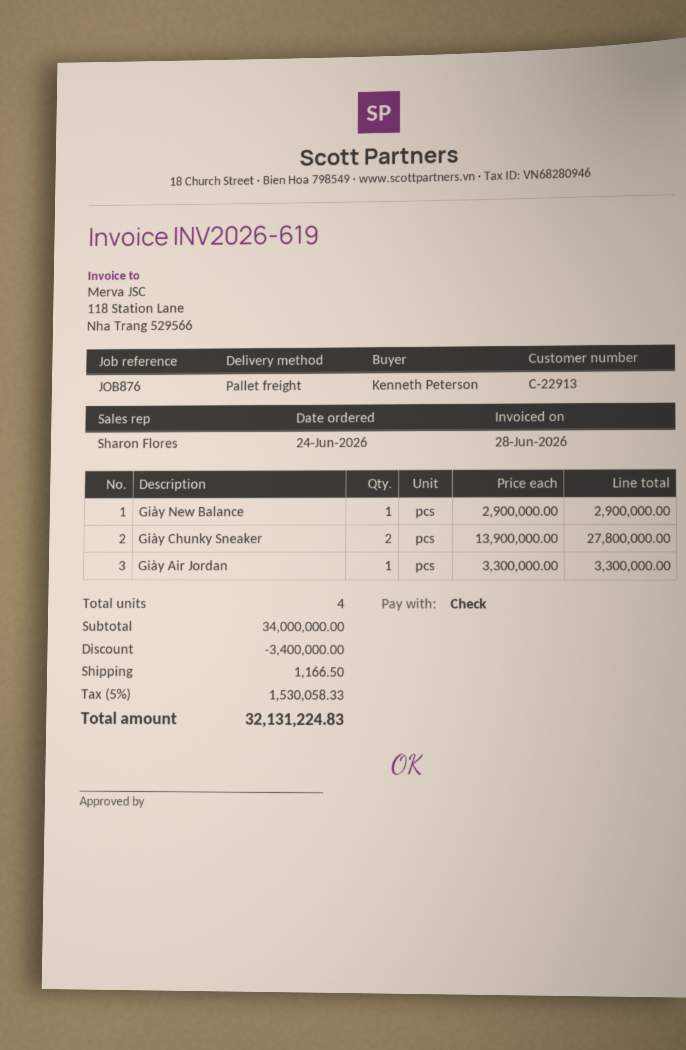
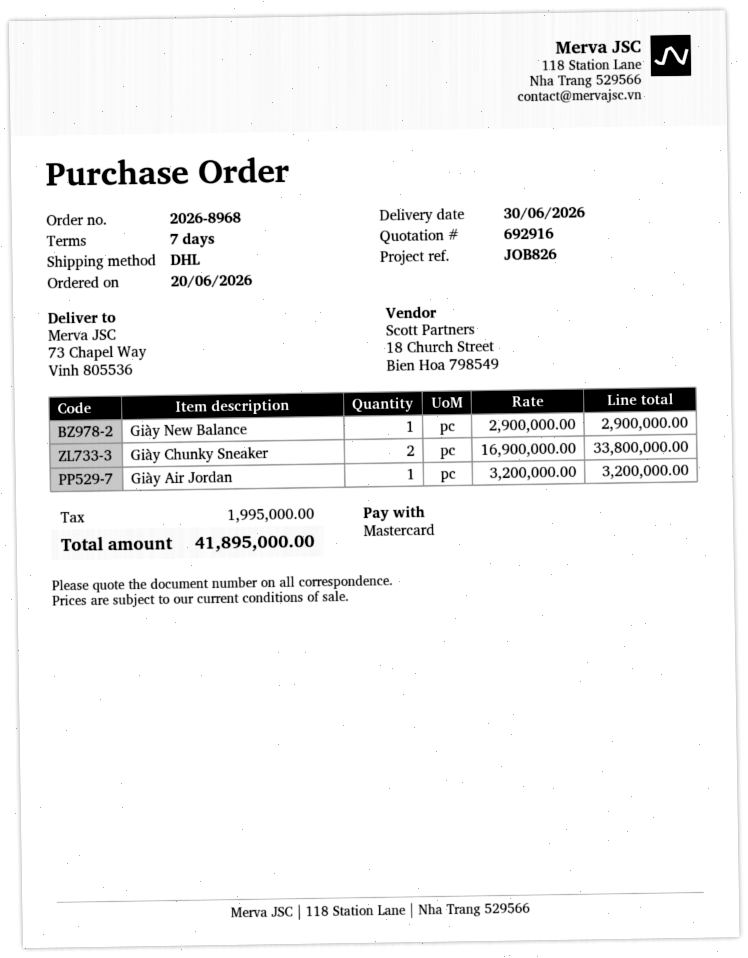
order date: 2026-06-24 -> 2026-06-20
reference: JOB876 -> JOB826
payment method: cheque -> Mastercard
shipping method: pallet freight -> DHL
Giày Chunky Sneaker: 2 x 13900000.00 = 27800000.00 -> 2 x 16900000.00 = 33800000.00
Giày Air Jordan: 1 x 3300000.00 = 3300000.00 -> 1 x 3200000.00 = 3200000.00
discount: 3400000.00 -> none
shipping: 1166.50 -> none
tax: 1530058.33 -> 1995000.00
total: 32131224.83 -> 41895000.00

